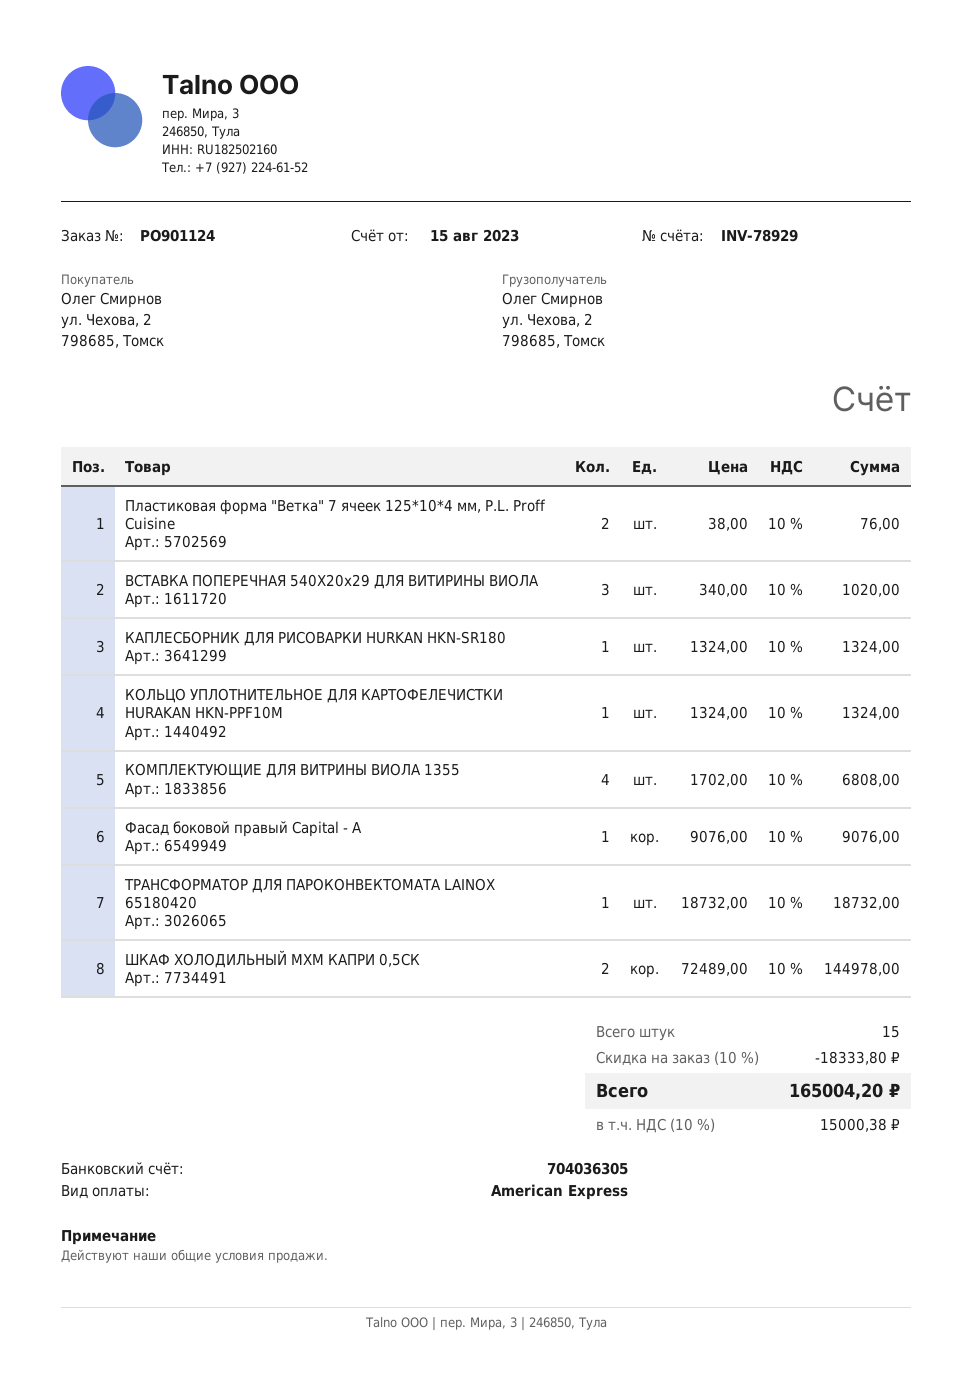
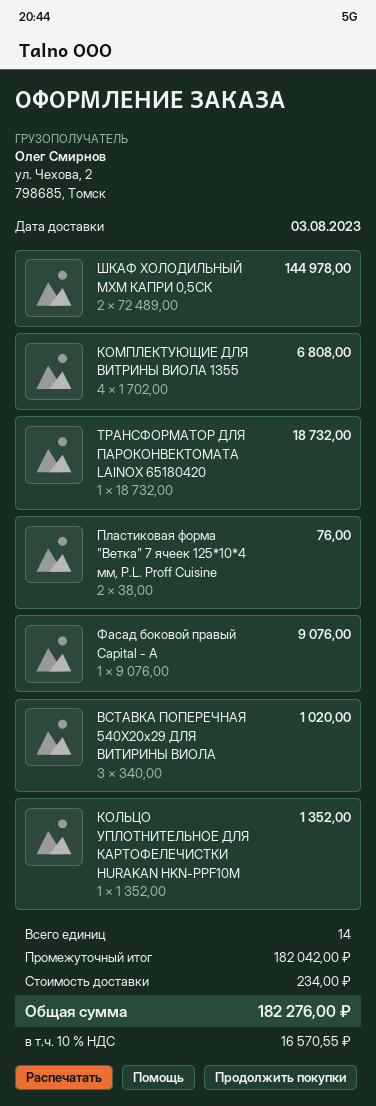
КАПЛЕСБОРНИК ДЛЯ РИСОВАРКИ HURKAN HKN-SR180: 1 x 1324.00 = 1324.00 -> none
КОЛЬЦО УПЛОТНИТЕЛЬНОЕ ДЛЯ КАРТОФЕЛЕЧИСТКИ HURAKAN HKN-PPF10M: 1 x 1324.00 = 1324.00 -> 1 x 1352.00 = 1352.00
total quantity: 15 -> 14
discount: 10% = 18333.80 -> none
shipping: none -> 234.00
tax: 10% = 15000.38 -> 10% = 16570.55
total: 165004.20 -> 182276.00

